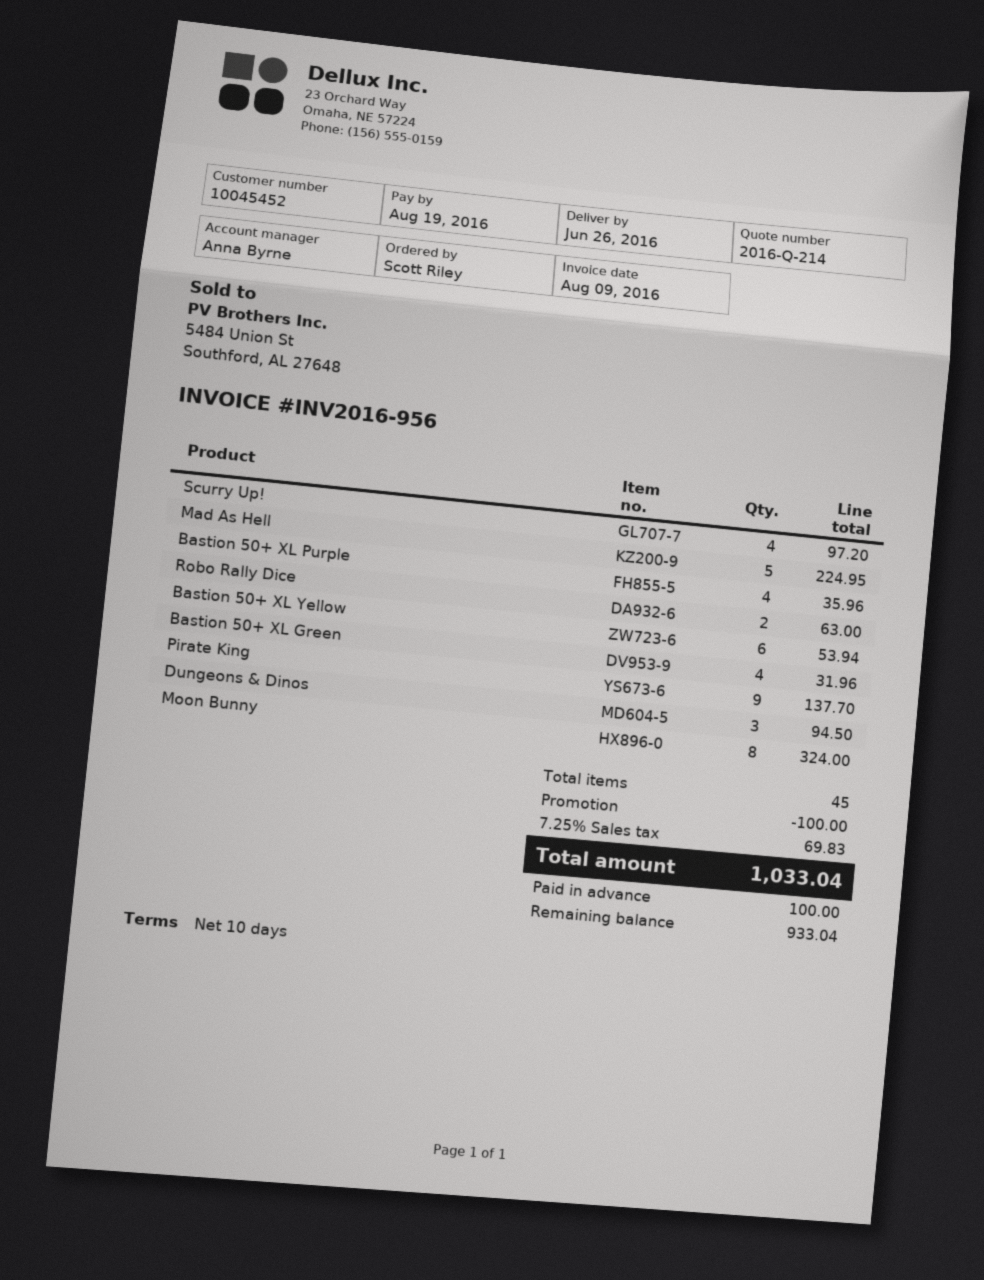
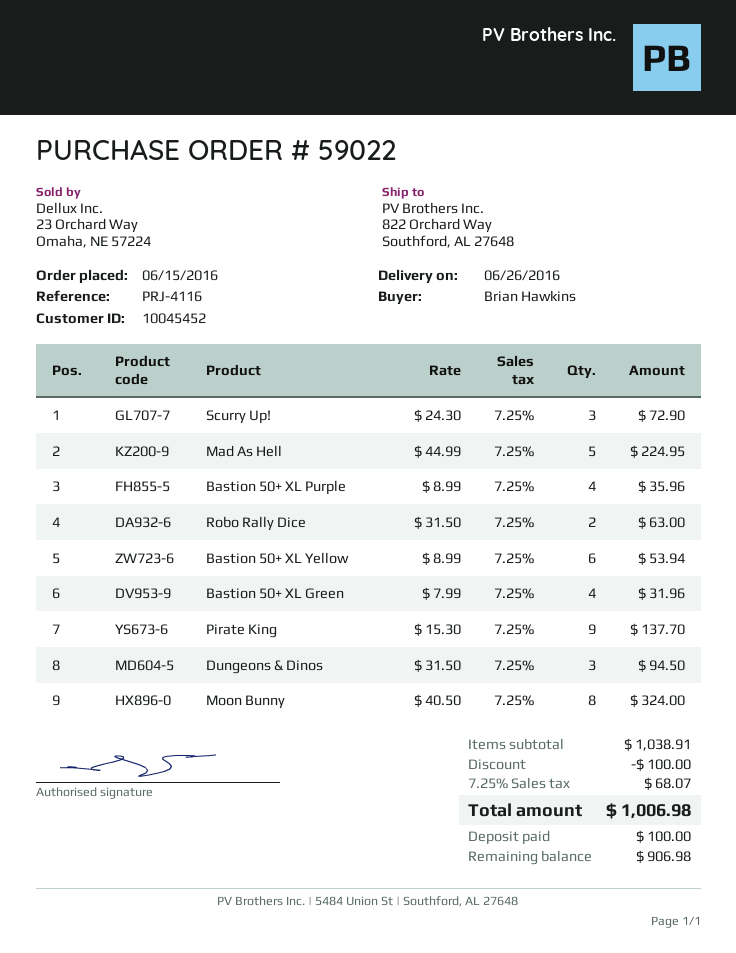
ordered by: Scott Riley -> Brian Hawkins
Scurry Up!: 4 for 97.20 -> 3 for 72.90
tax: 7.25% = 69.83 -> 7.25% = 68.07
total: 1033.04 -> 1006.98
balance: 933.04 -> 906.98

